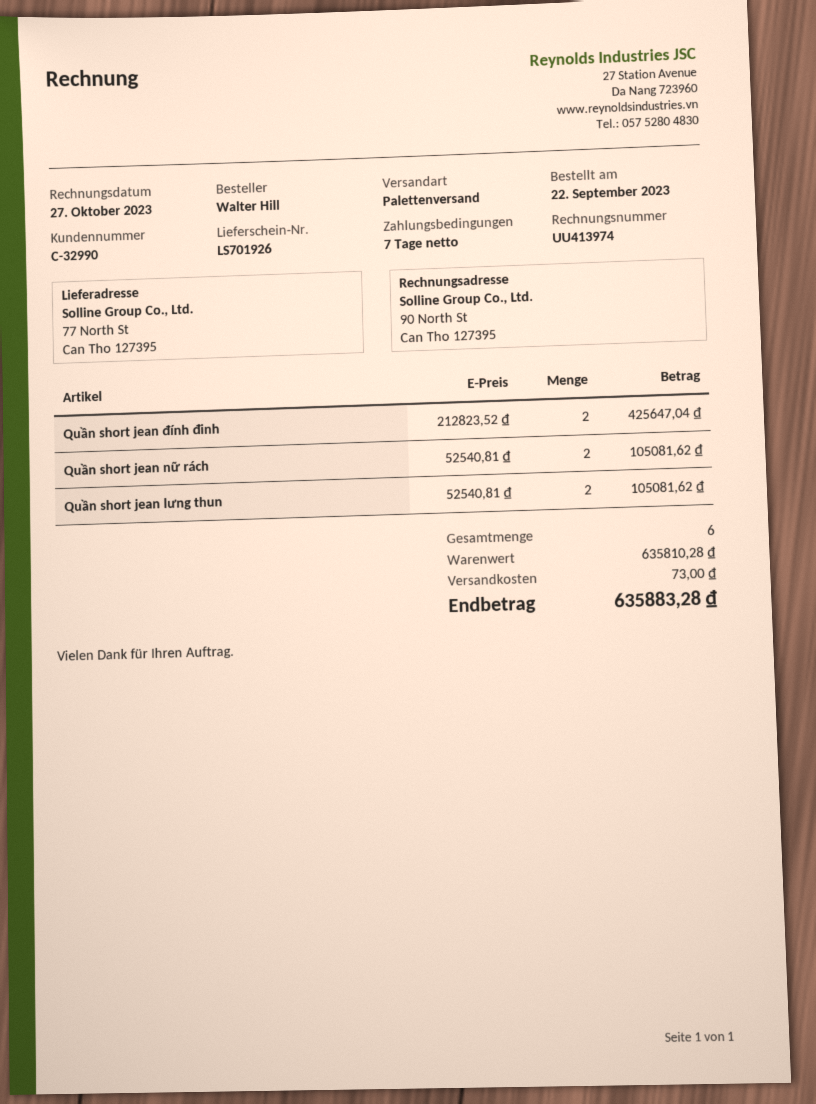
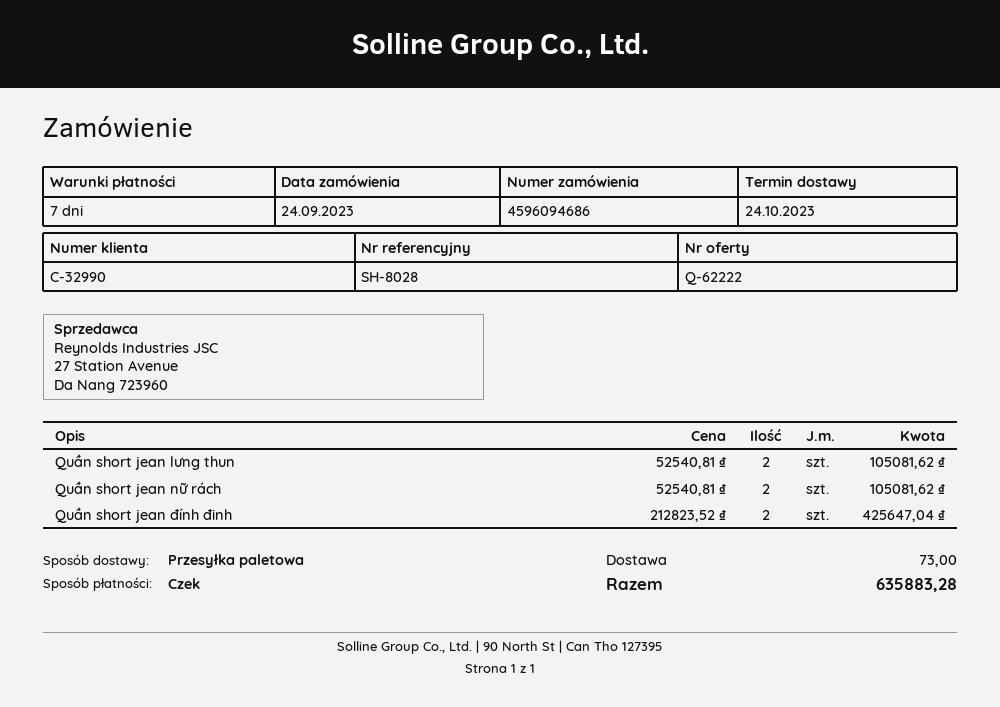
order date: 2023-09-22 -> 2023-09-24

